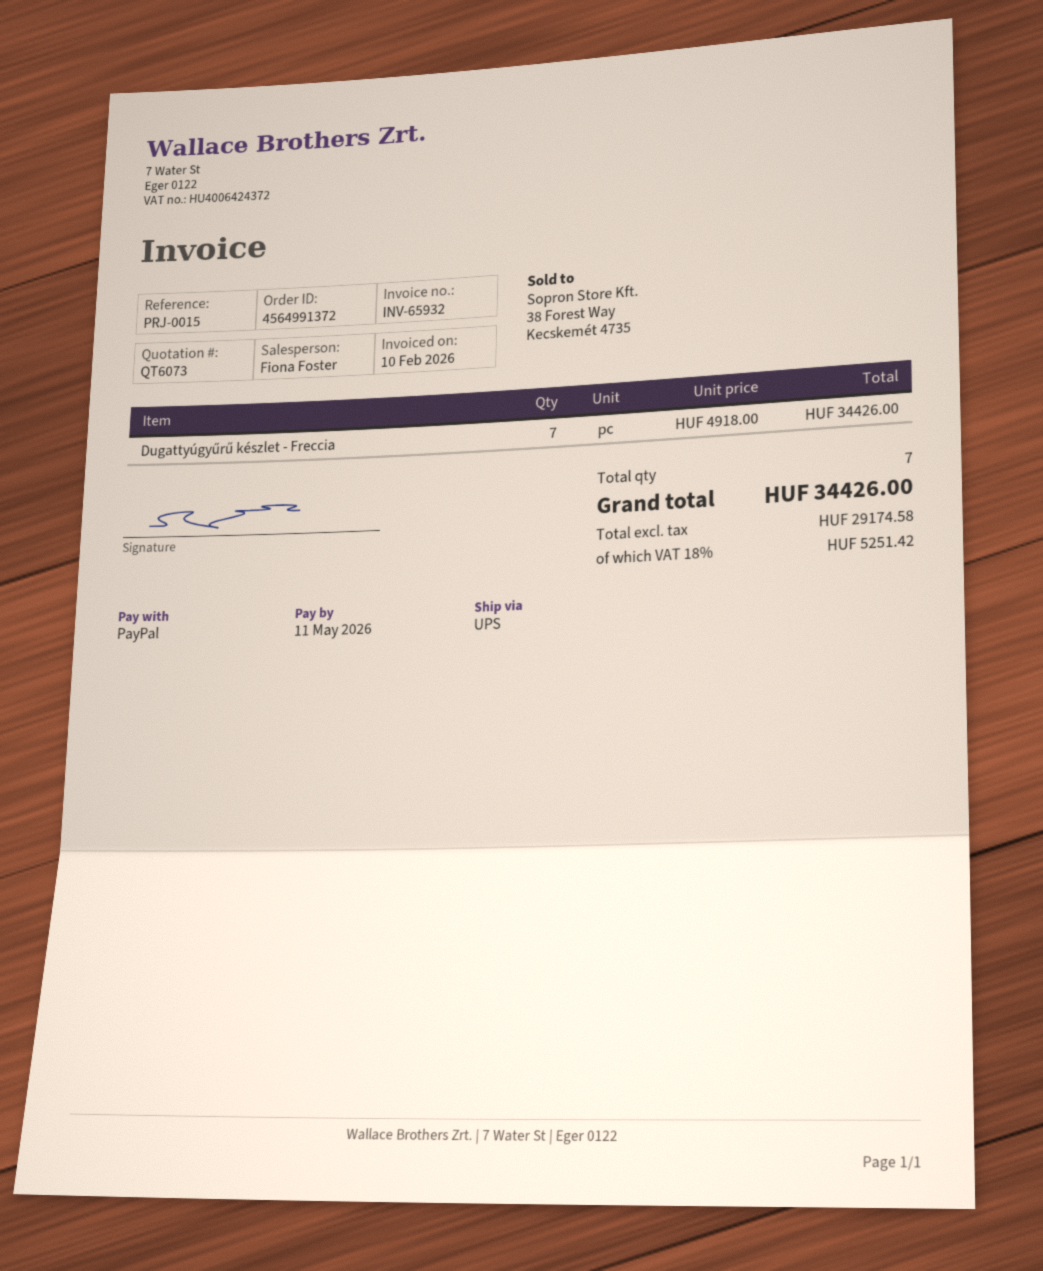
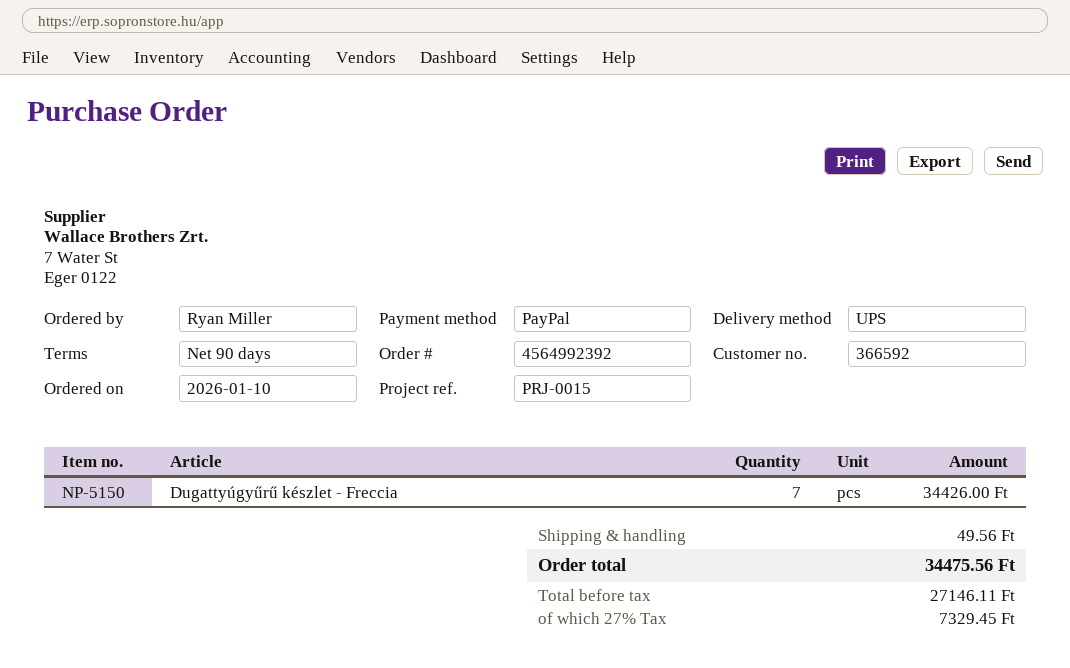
order number: 4564991372 -> 4564992392
shipping: none -> 49.56
net: 29174.58 -> 27146.11
tax: 18% = 5251.42 -> 27% = 7329.45
total: 34426.00 -> 34475.56

